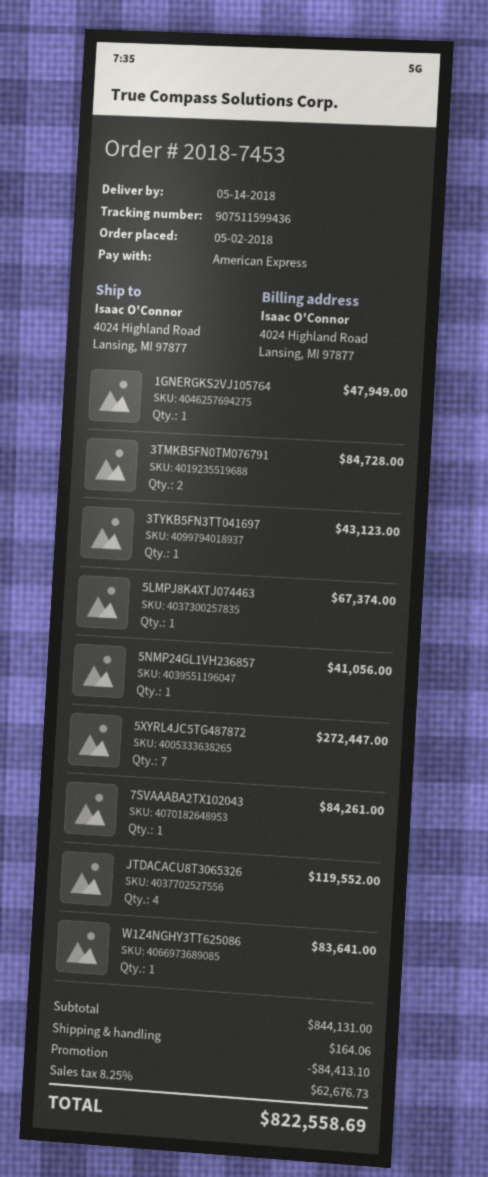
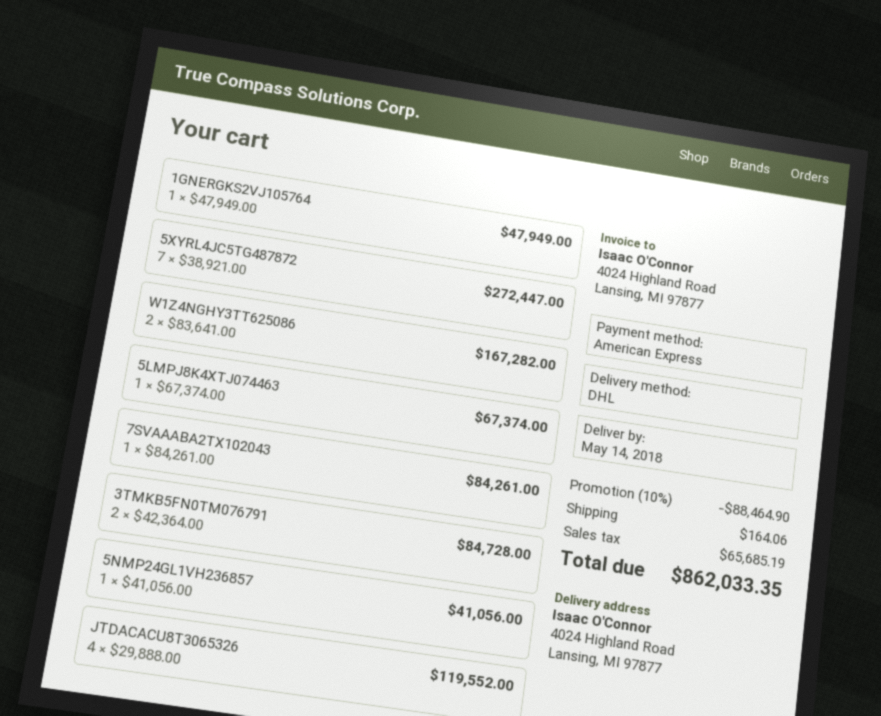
3TYKB5FN3TT041697: 1 for 43123.00 -> none
W1Z4NGHY3TT625086: 1 for 83641.00 -> 2 for 167282.00
discount: 84413.10 -> 88464.90
tax: 62676.73 -> 65685.19
total: 822558.69 -> 862033.35

